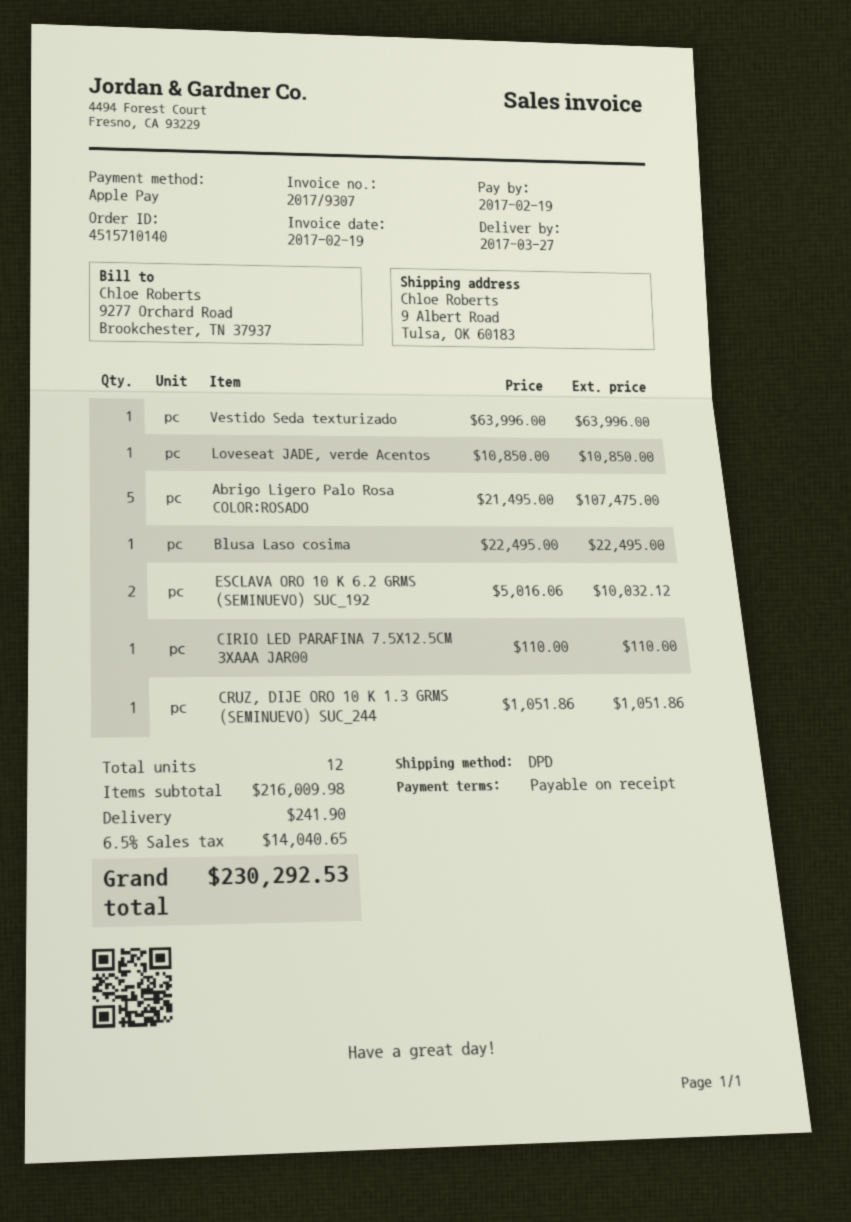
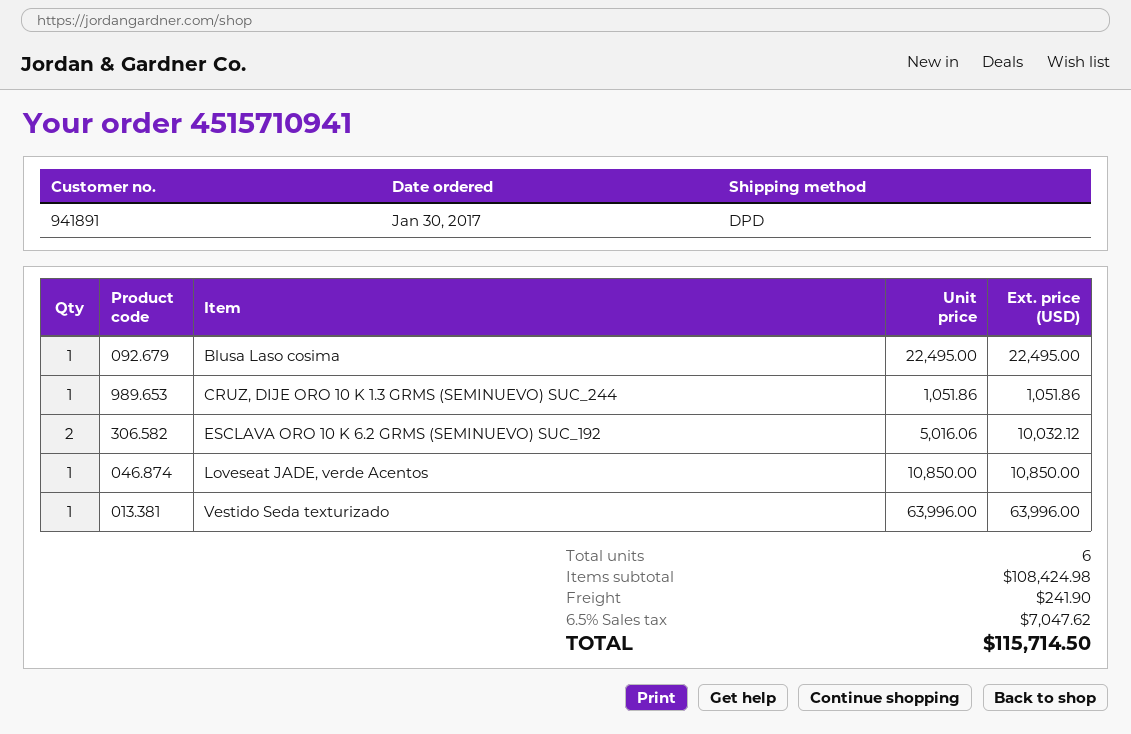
order number: 4515710140 -> 4515710941
Abrigo Ligero Palo Rosa COLOR:ROSADO: 5 x 21495.00 = 107475.00 -> none
CIRIO LED PARAFINA 7.5X12.5CM 3XAAA JAR00: 1 x 110.00 = 110.00 -> none
total quantity: 12 -> 6
subtotal: 216009.98 -> 108424.98
tax: 6.5% = 14040.65 -> 6.5% = 7047.62
total: 230292.53 -> 115714.50

